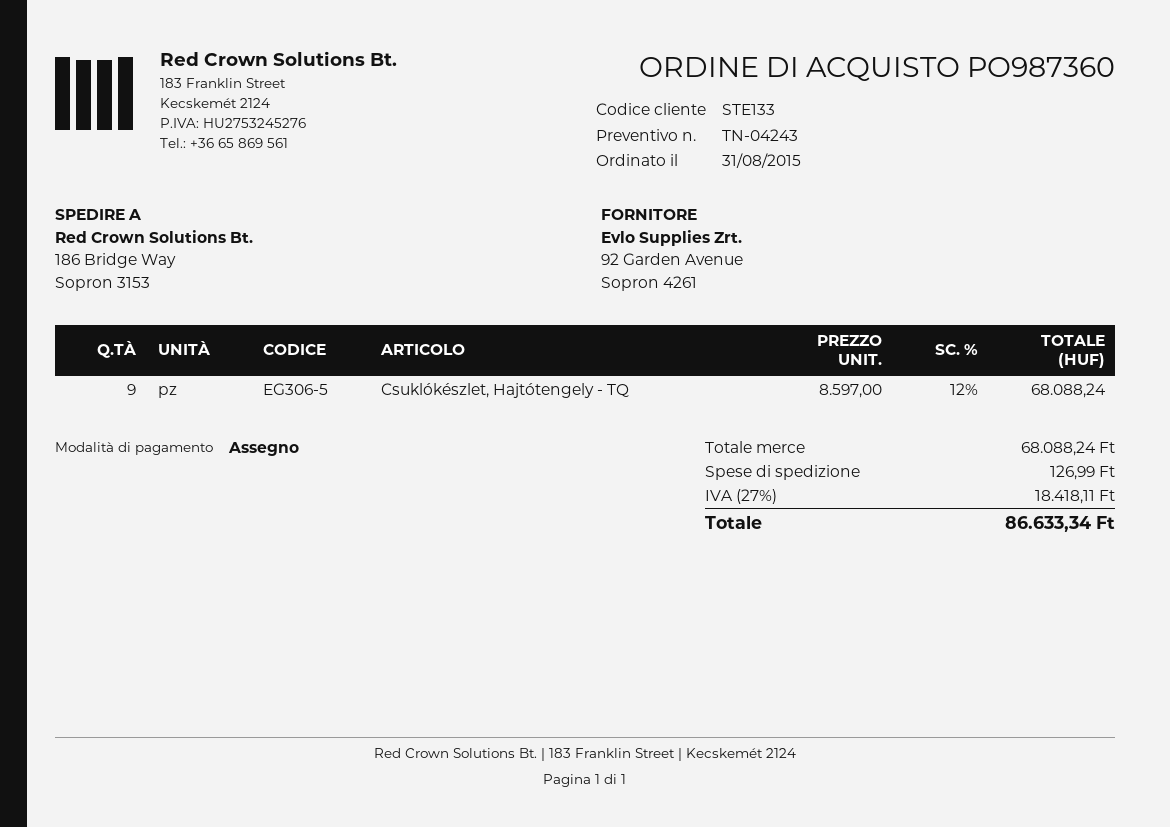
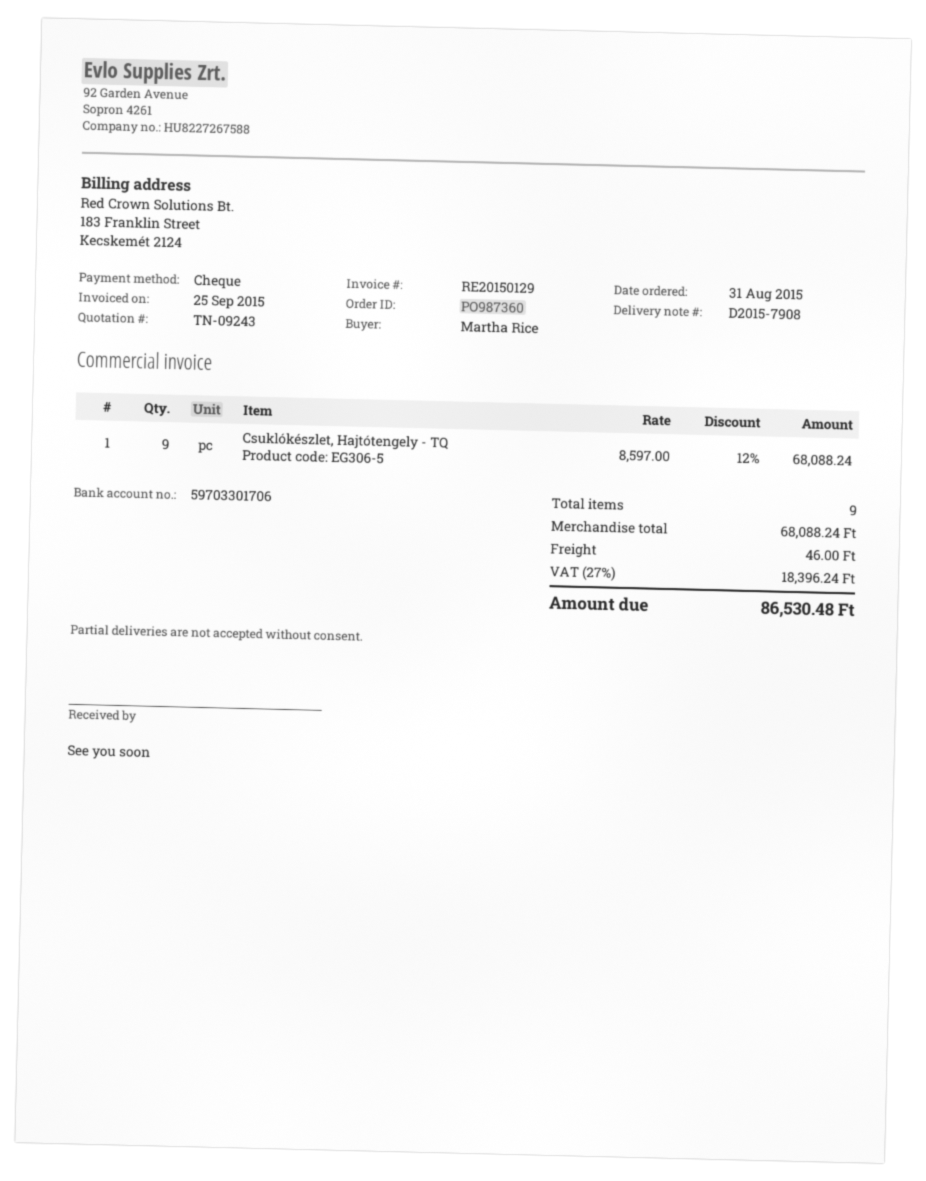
quote number: TN-04243 -> TN-09243
shipping: 126.99 -> 46.00
tax: 27% = 18418.11 -> 27% = 18396.24
total: 86633.34 -> 86530.48

